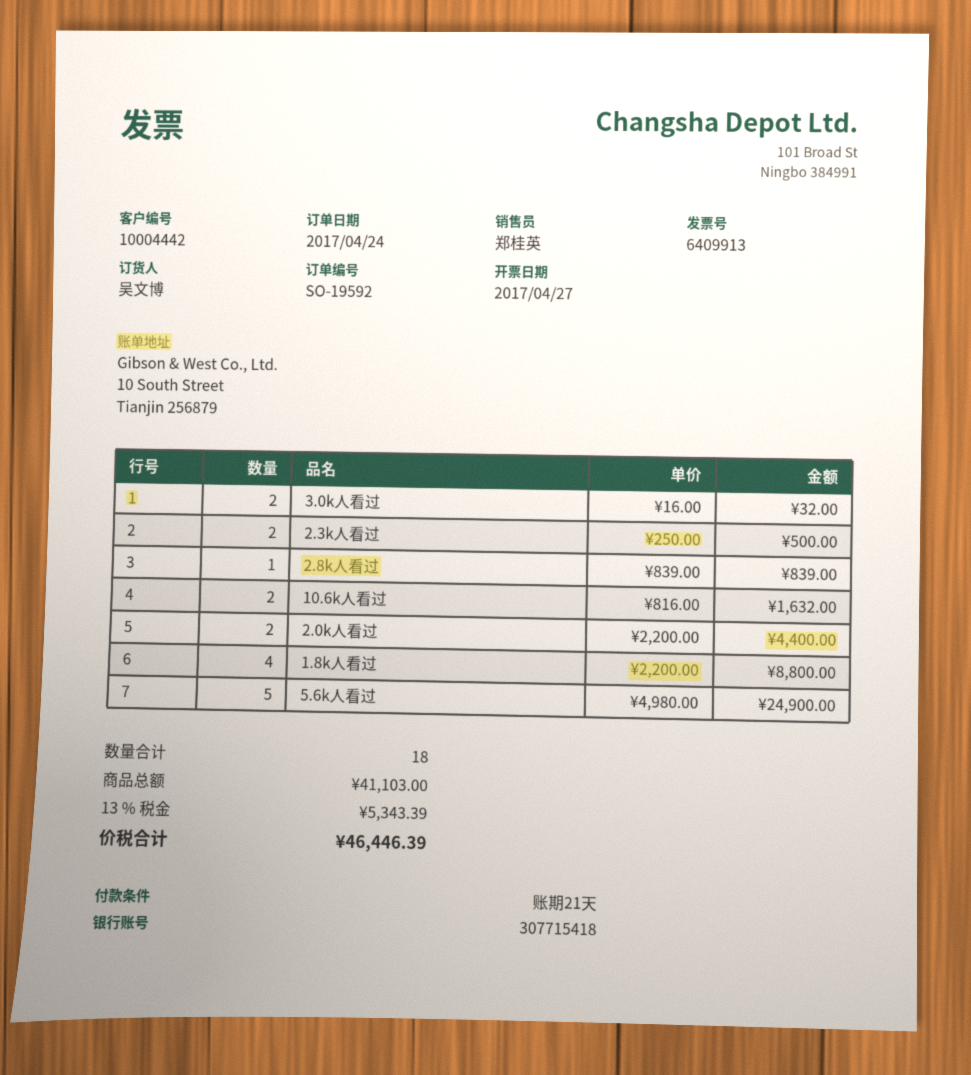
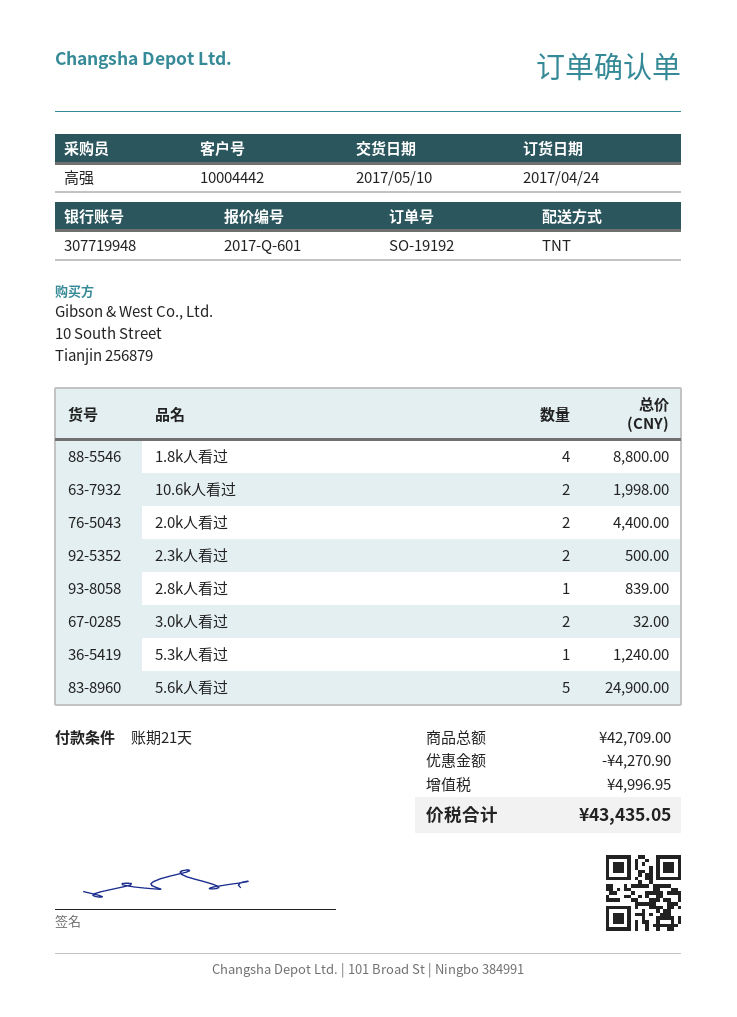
order number: SO-19592 -> SO-19192
ordered by: 吴文博 -> 高强
bank account: 307715418 -> 307719948
10.6k人看过: 2 for 1632.00 -> 2 for 1998.00
5.3k人看过: none -> 1 for 1240.00
subtotal: 41103.00 -> 42709.00
discount: none -> 4270.90
tax: 5343.39 -> 4996.95
total: 46446.39 -> 43435.05

